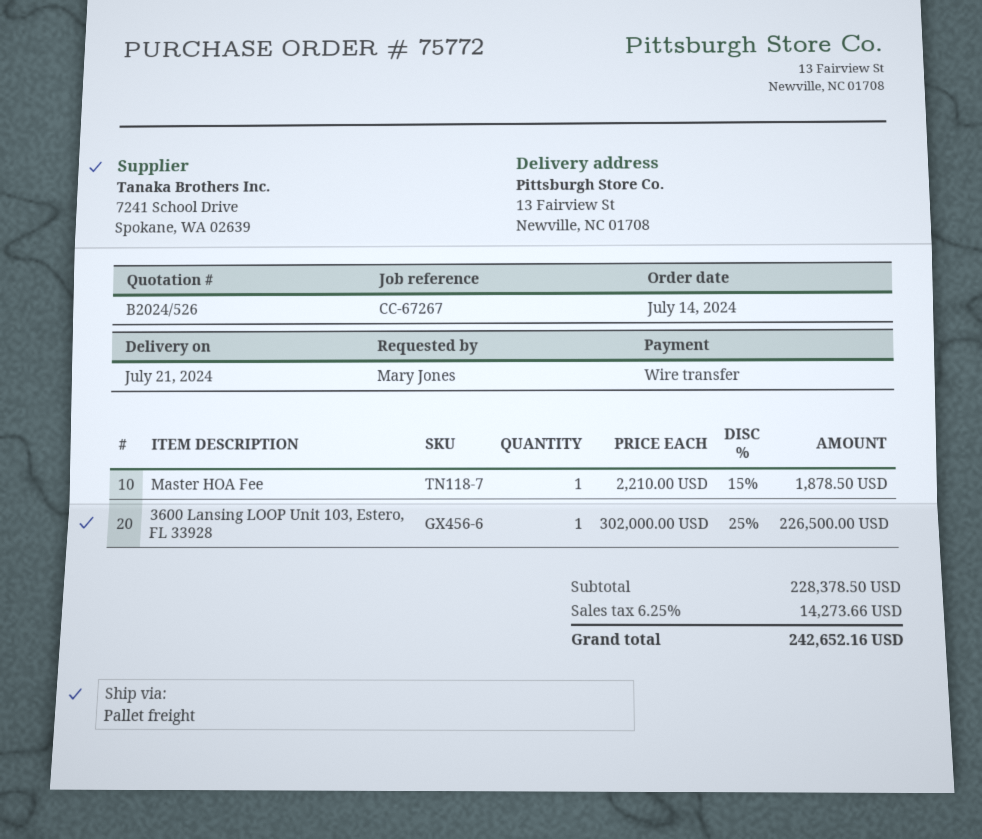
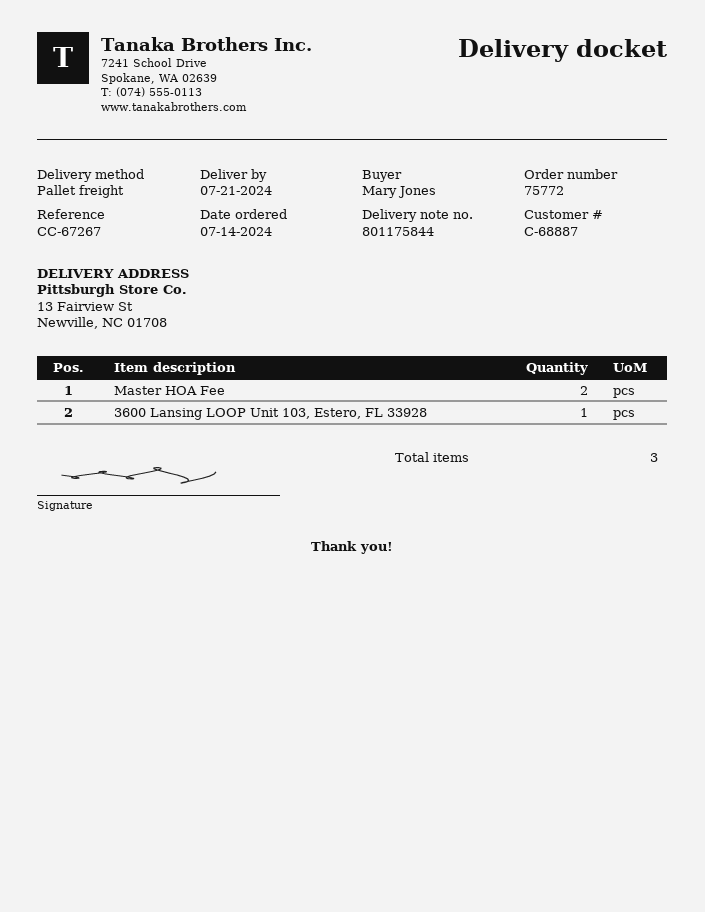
Master HOA Fee: 1 -> 2

